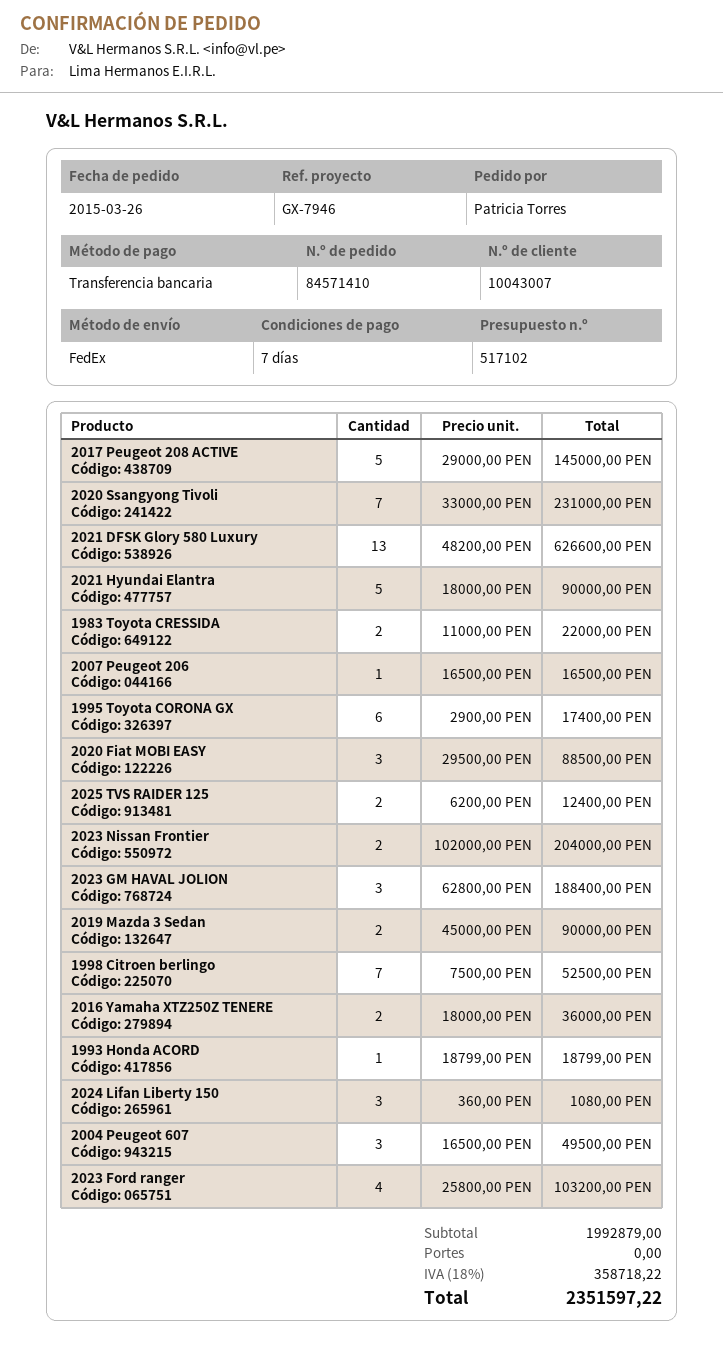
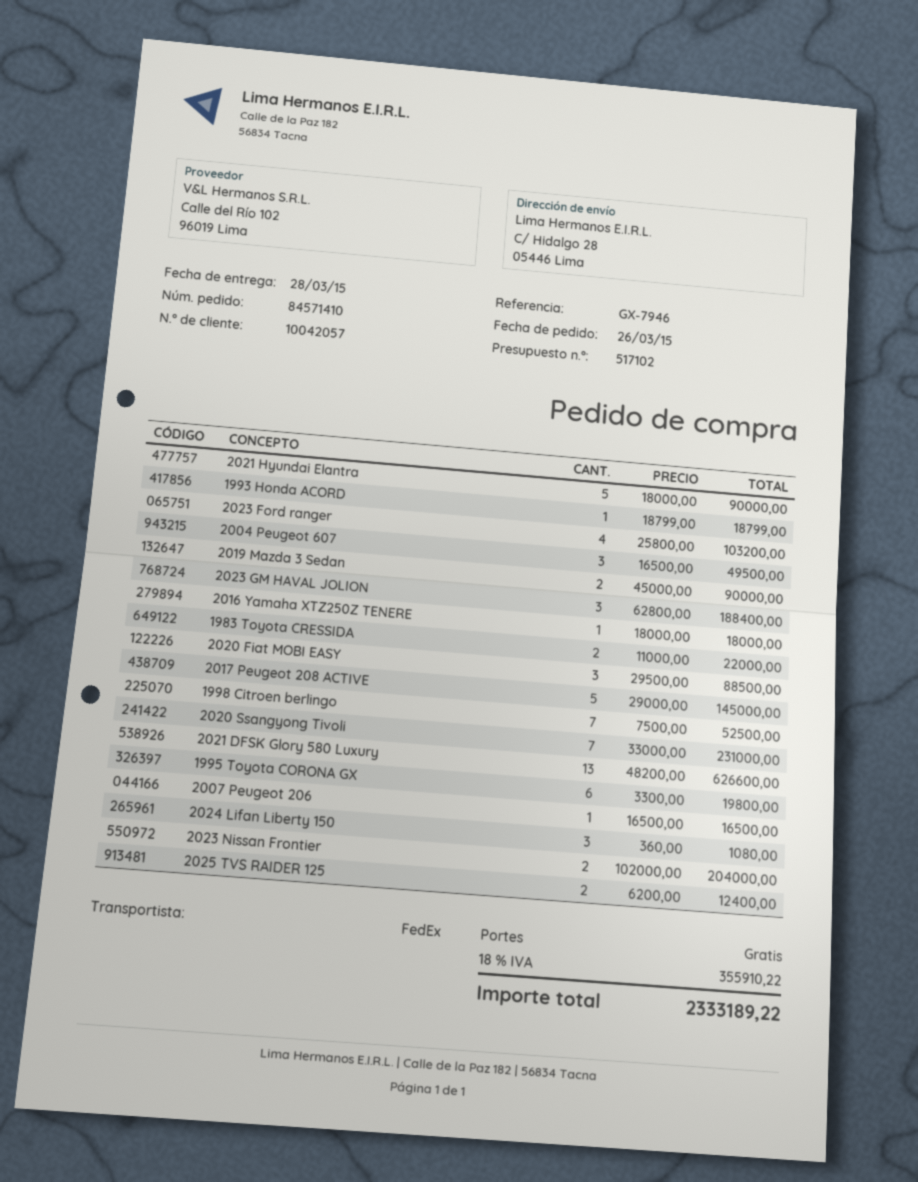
customer number: 10043007 -> 10042057
1995 Toyota CORONA GX: 6 x 2900.00 = 17400.00 -> 6 x 3300.00 = 19800.00
2016 Yamaha XTZ250Z TENERE: 2 x 18000.00 = 36000.00 -> 1 x 18000.00 = 18000.00
tax: 18% = 358718.22 -> 18% = 355910.22
total: 2351597.22 -> 2333189.22

